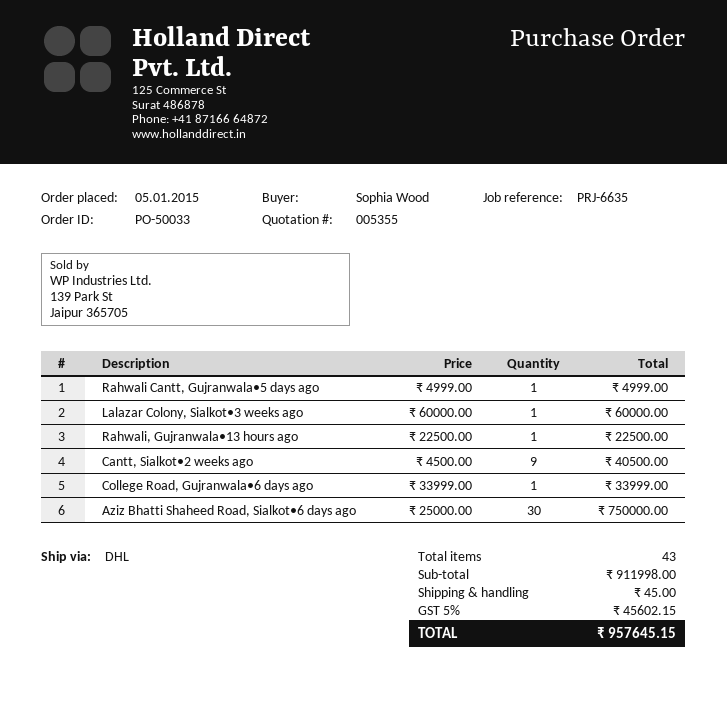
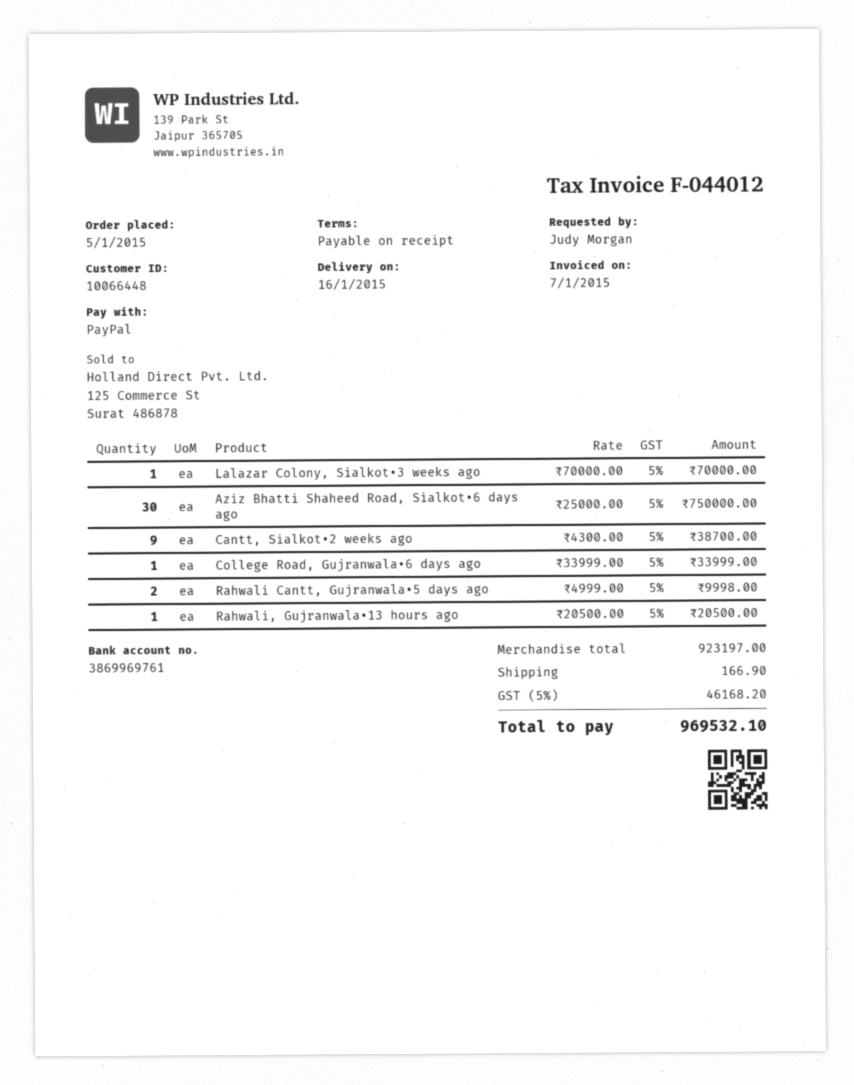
ordered by: Sophia Wood -> Judy Morgan
Rahwali Cantt, Gujranwala•5 days ago: 1 x 4999.00 = 4999.00 -> 2 x 4999.00 = 9998.00
Lalazar Colony, Sialkot•3 weeks ago: 1 x 60000.00 = 60000.00 -> 1 x 70000.00 = 70000.00
Rahwali, Gujranwala•13 hours ago: 1 x 22500.00 = 22500.00 -> 1 x 20500.00 = 20500.00
Cantt, Sialkot•2 weeks ago: 9 x 4500.00 = 40500.00 -> 9 x 4300.00 = 38700.00
subtotal: 911998.00 -> 923197.00
shipping: 45.00 -> 166.90
tax: 5% = 45602.15 -> 5% = 46168.20
total: 957645.15 -> 969532.10

